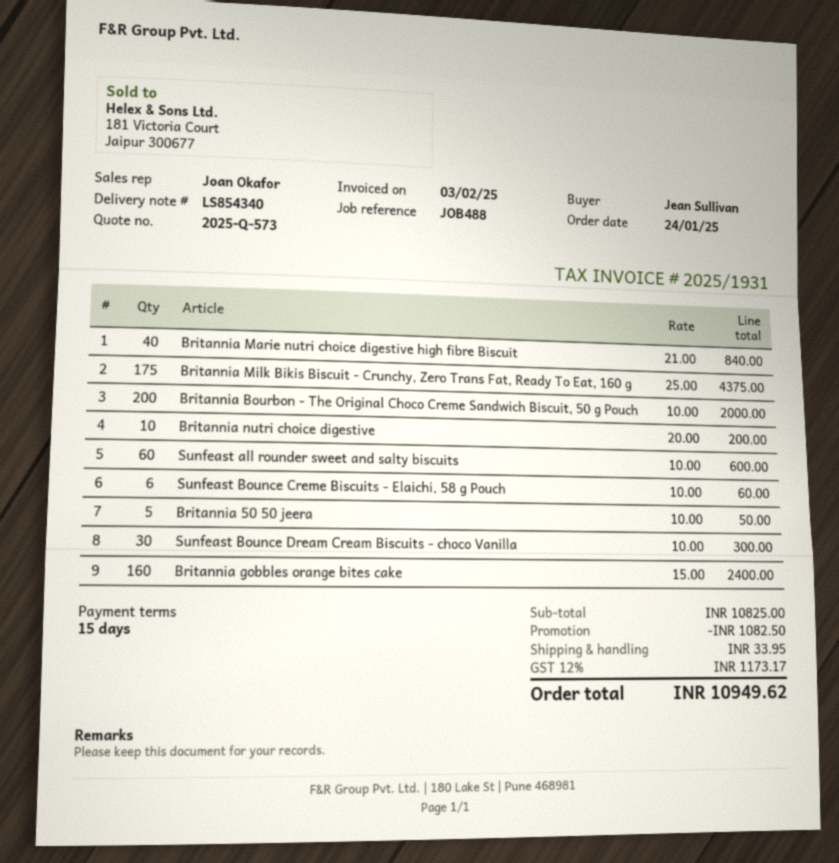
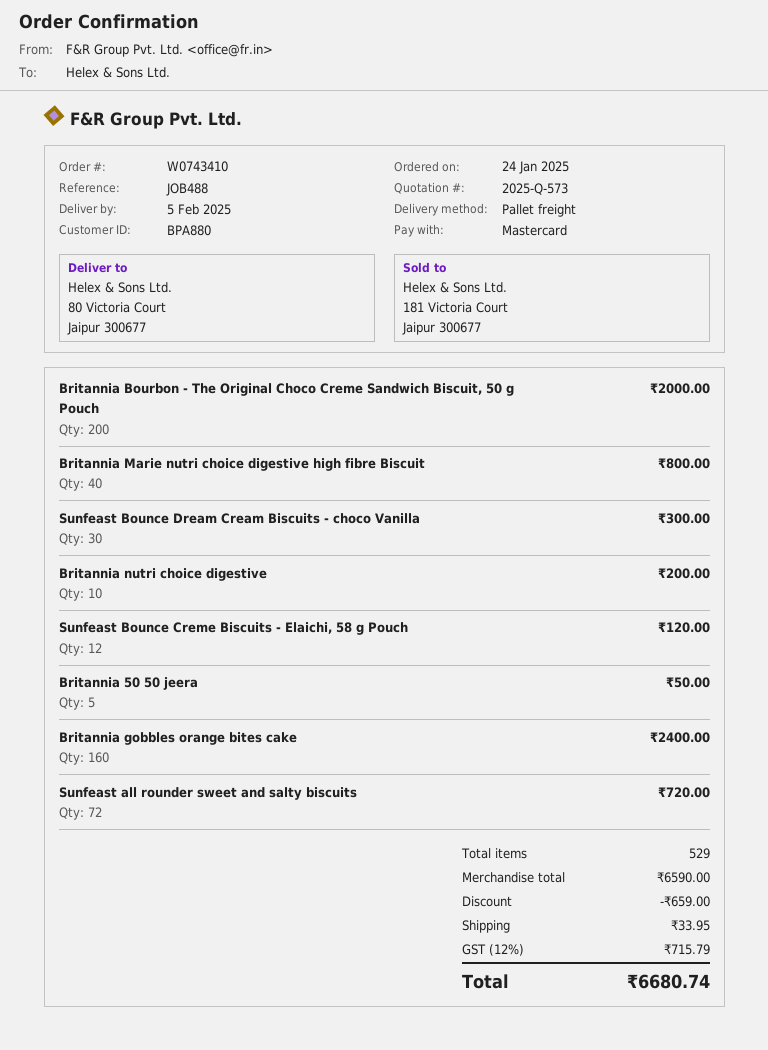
Britannia Marie nutri choice digestive high fibre Biscuit: 40 for 840.00 -> 40 for 800.00
Britannia Milk Bikis Biscuit - Crunchy, Zero Trans Fat, Ready To Eat, 160 g: 175 for 4375.00 -> none
Sunfeast all rounder sweet and salty biscuits: 60 for 600.00 -> 72 for 720.00
Sunfeast Bounce Creme Biscuits - Elaichi, 58 g Pouch: 6 for 60.00 -> 12 for 120.00
subtotal: 10825.00 -> 6590.00
discount: 1082.50 -> 659.00
tax: 12% = 1173.17 -> 12% = 715.79
total: 10949.62 -> 6680.74

